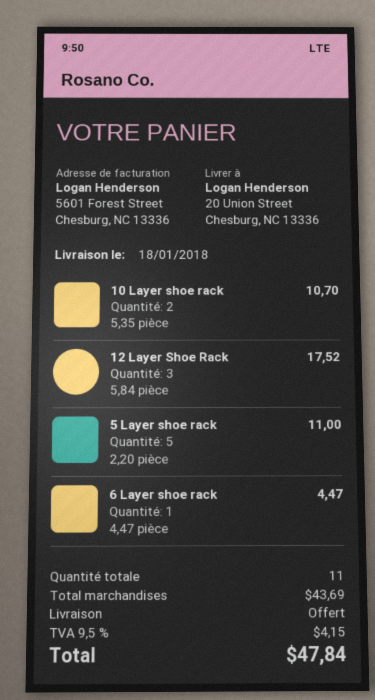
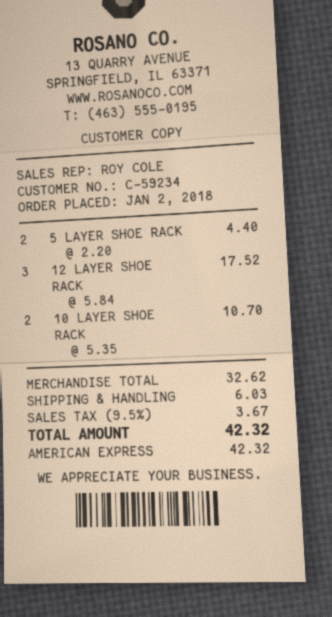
5 Layer shoe rack: 5 x 2.20 = 11.00 -> 2 x 2.20 = 4.40
6 Layer shoe rack: 1 x 4.47 = 4.47 -> none
subtotal: 43.69 -> 32.62
shipping: 0.00 -> 6.03
tax: 9.5% = 4.15 -> 9.5% = 3.67
total: 47.84 -> 42.32

